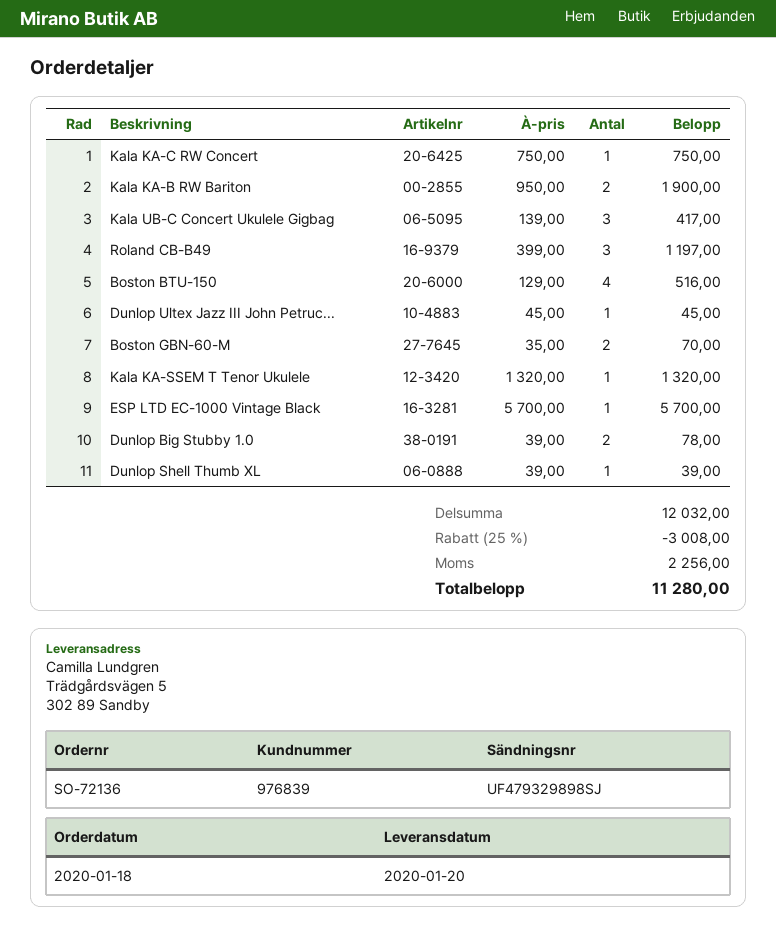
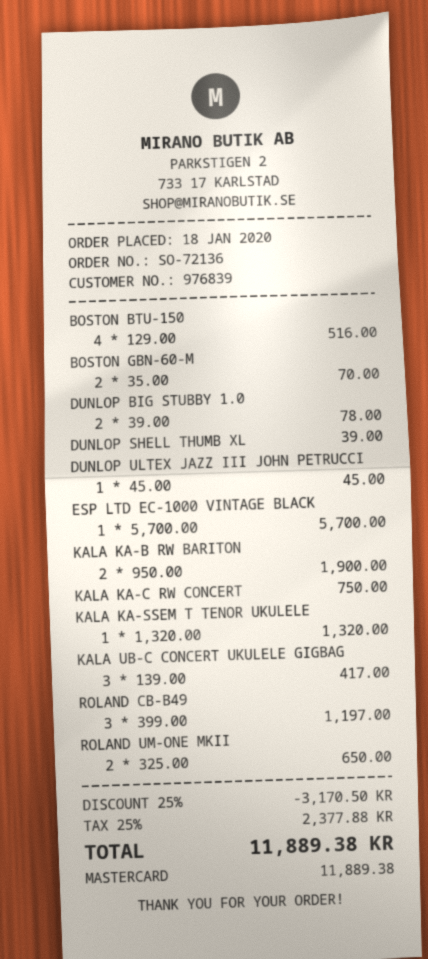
ROLAND UM-ONE MKII: none -> 2 x 325.00 = 650.00
discount: 25% = 3008.00 -> 25% = 3170.50
tax: 2256.00 -> 2377.88
total: 11280.00 -> 11889.38

